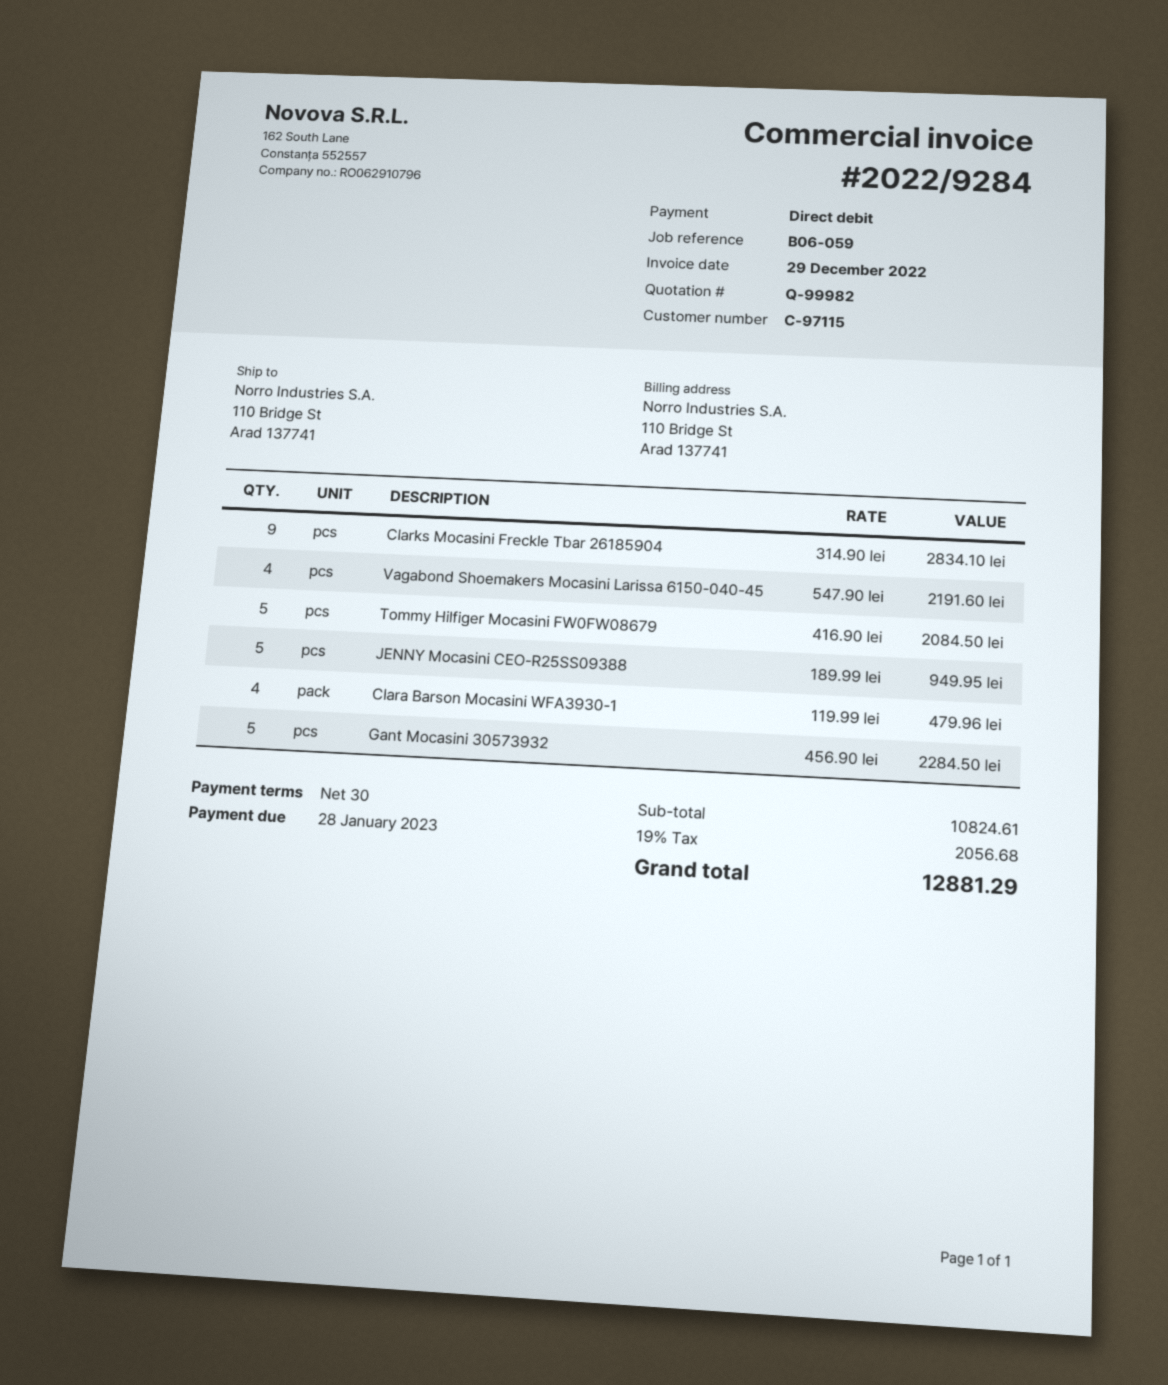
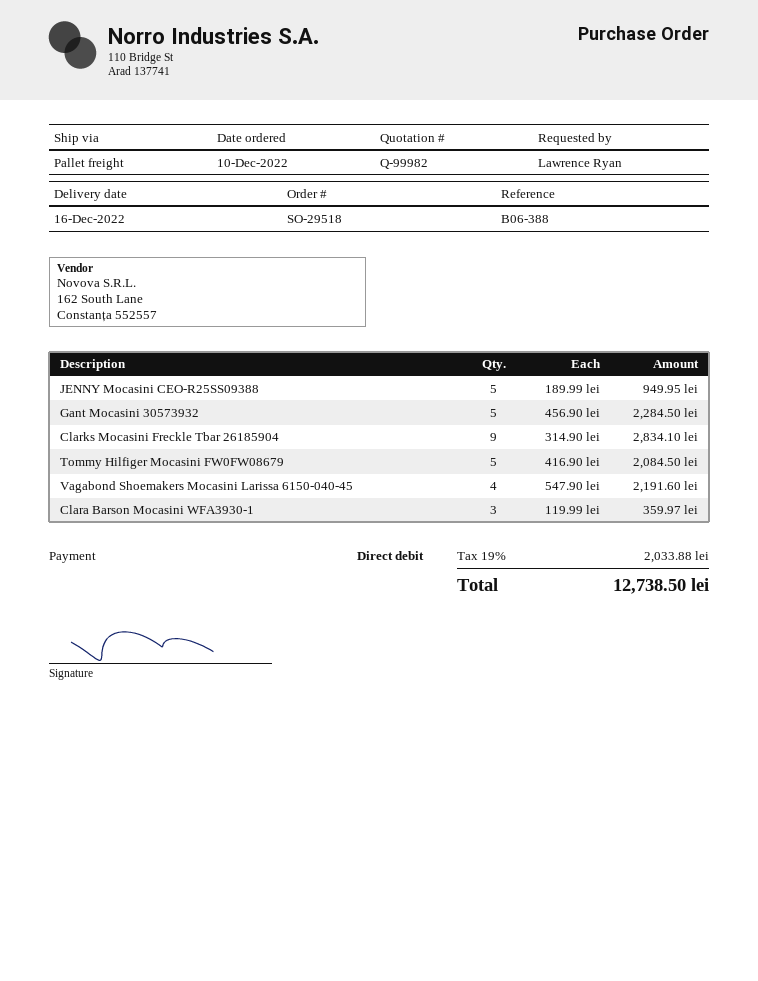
reference: B06-059 -> B06-388
Clara Barson Mocasini WFA3930-1: 4 x 119.99 = 479.96 -> 3 x 119.99 = 359.97
tax: 19% = 2056.68 -> 19% = 2033.88
total: 12881.29 -> 12738.50

